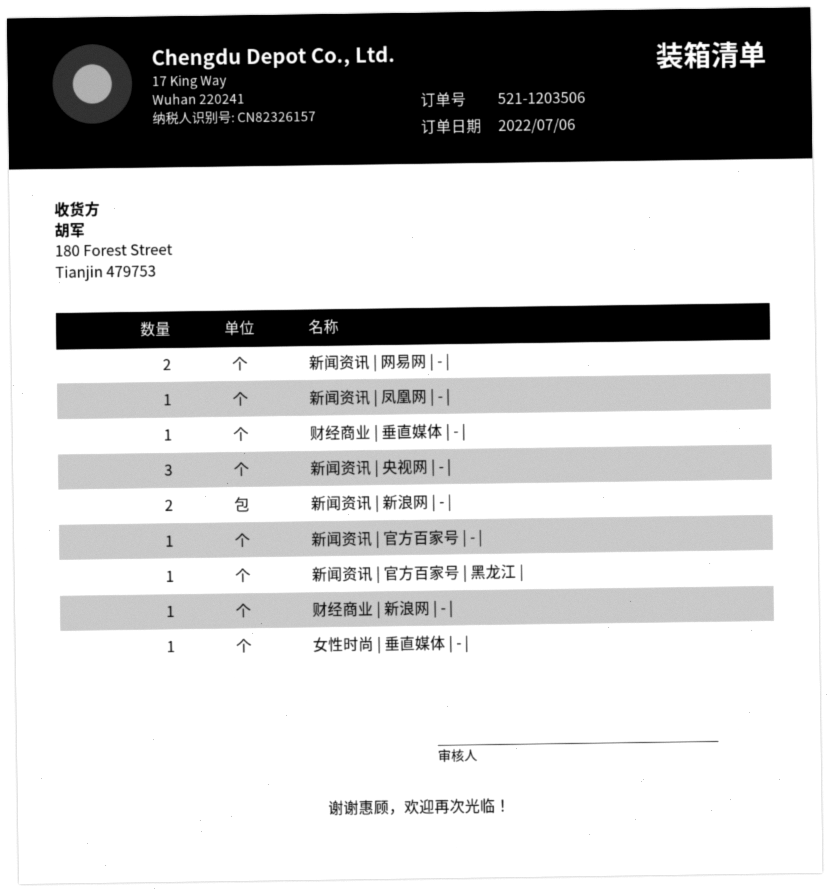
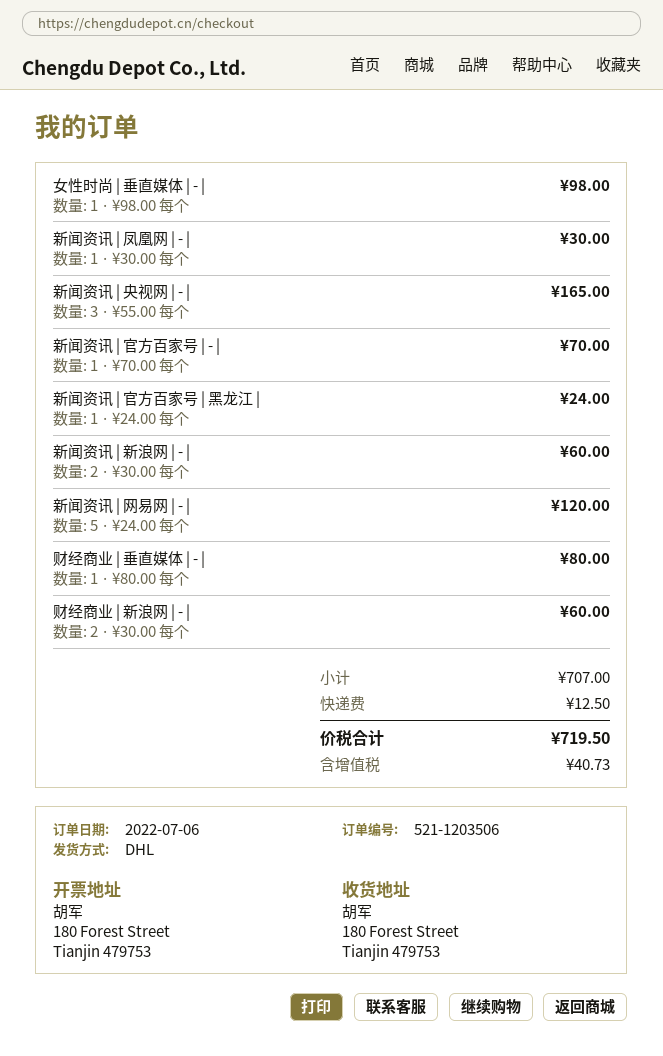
新闻资讯 | 网易网 | - |: 2 -> 5
财经商业 | 新浪网 | - |: 1 -> 2

